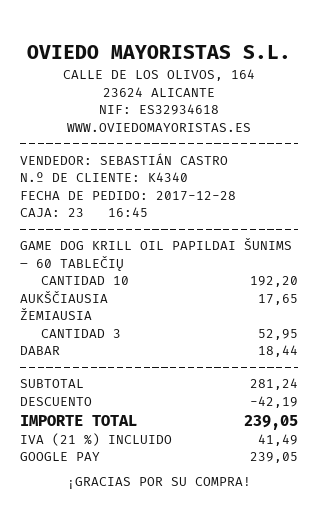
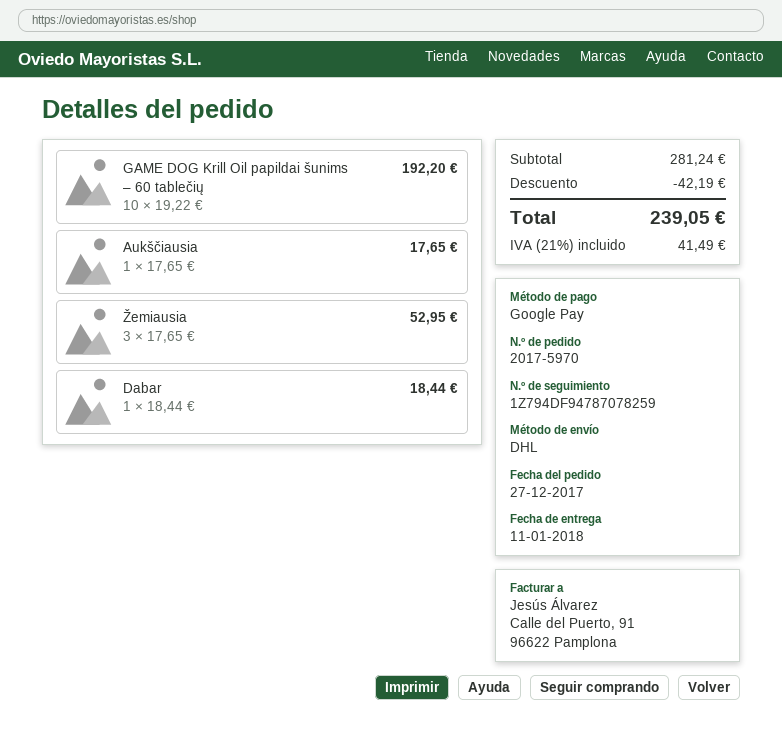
order date: 2017-12-28 -> 2017-12-27

